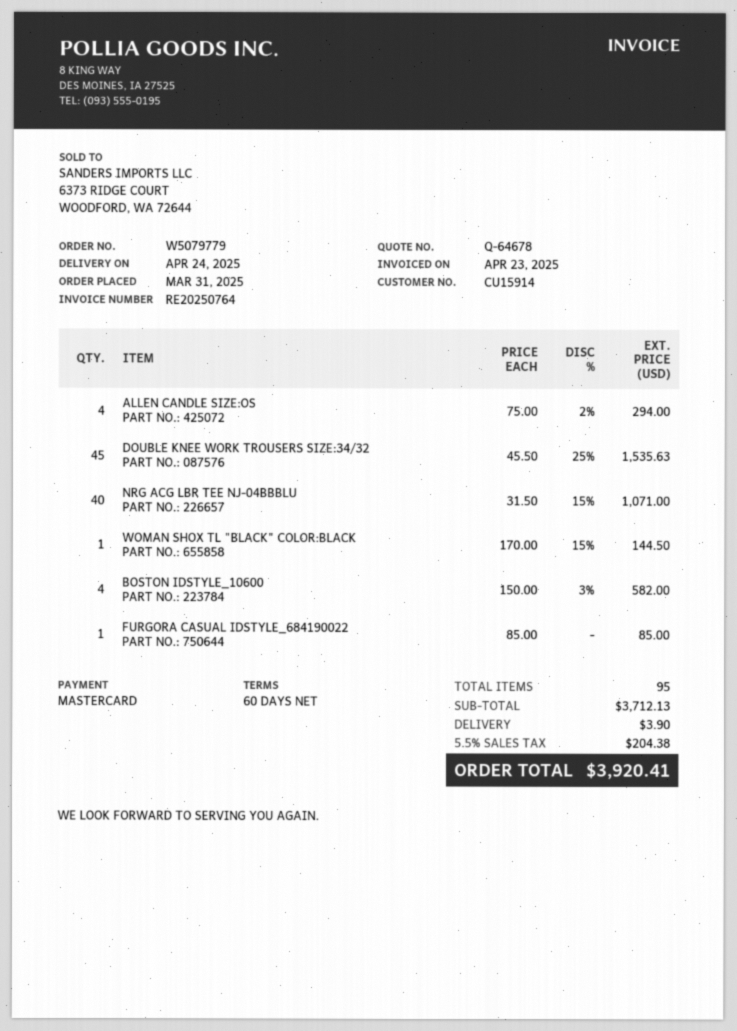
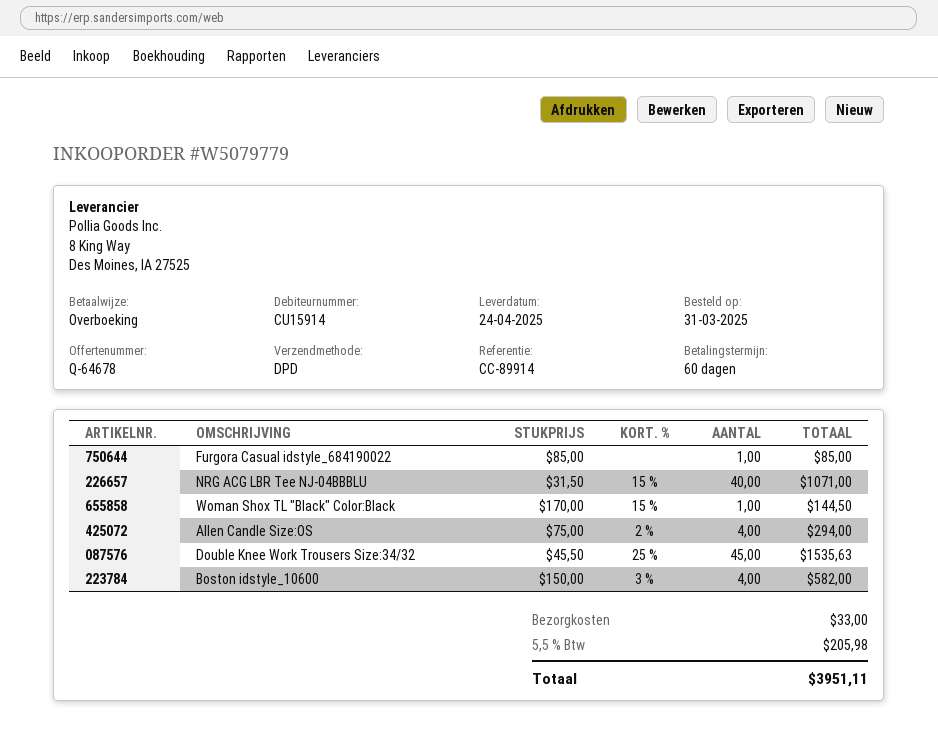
payment method: Mastercard -> bank transfer
shipping: 3.90 -> 33.00
tax: 5.5% = 204.38 -> 5.5% = 205.98
total: 3920.41 -> 3951.11

